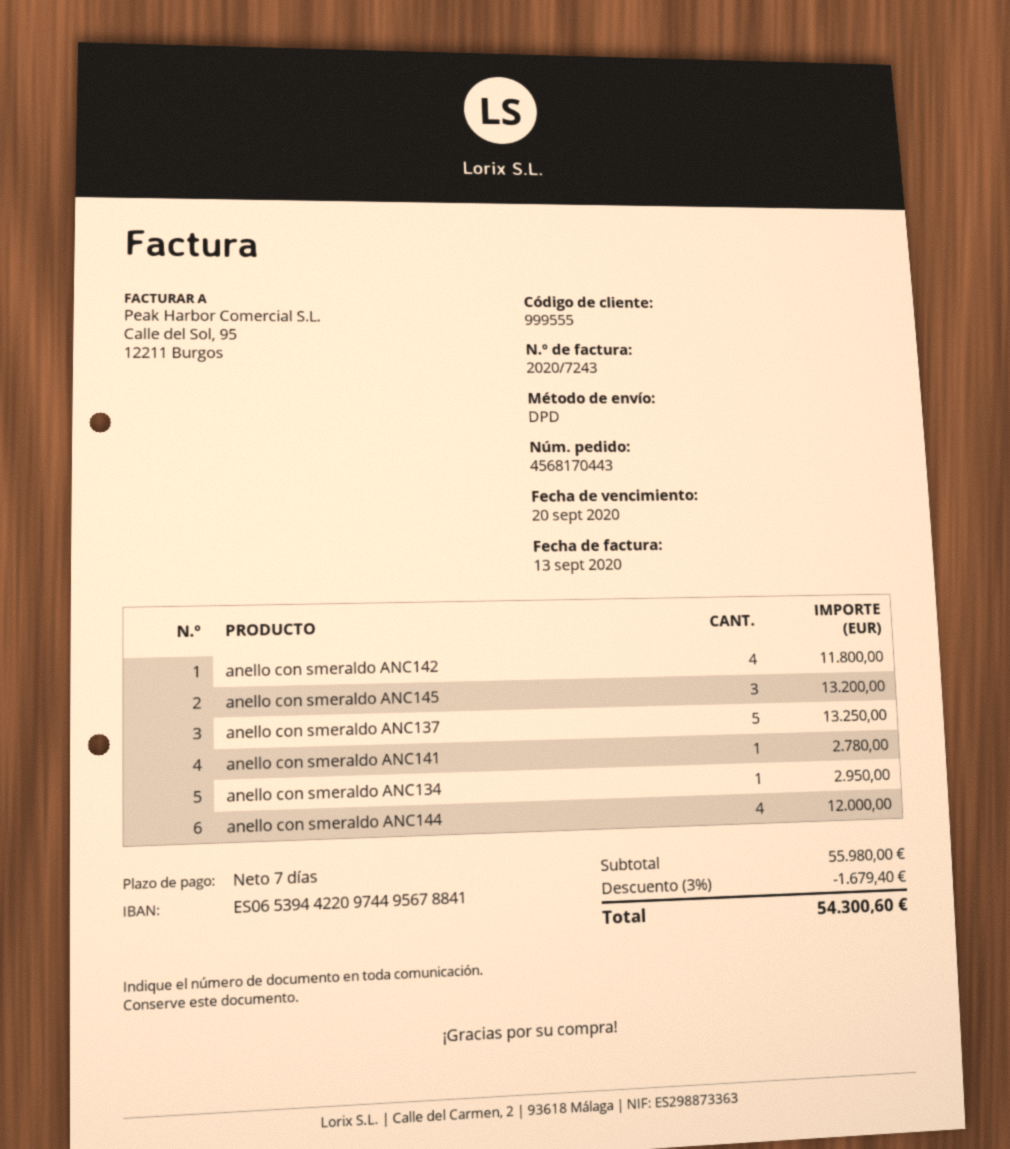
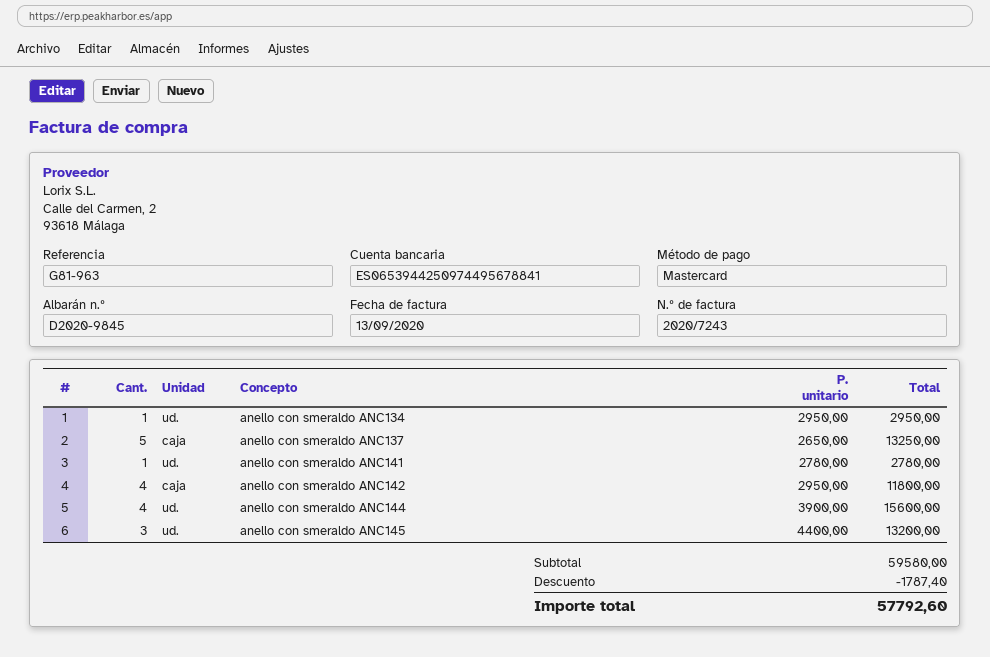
bank account: ES0653944220974495678841 -> ES0653944250974495678841
anello con smeraldo ANC144: 4 for 12000.00 -> 4 for 15600.00
subtotal: 55980.00 -> 59580.00
discount: 1679.40 -> 1787.40
total: 54300.60 -> 57792.60

